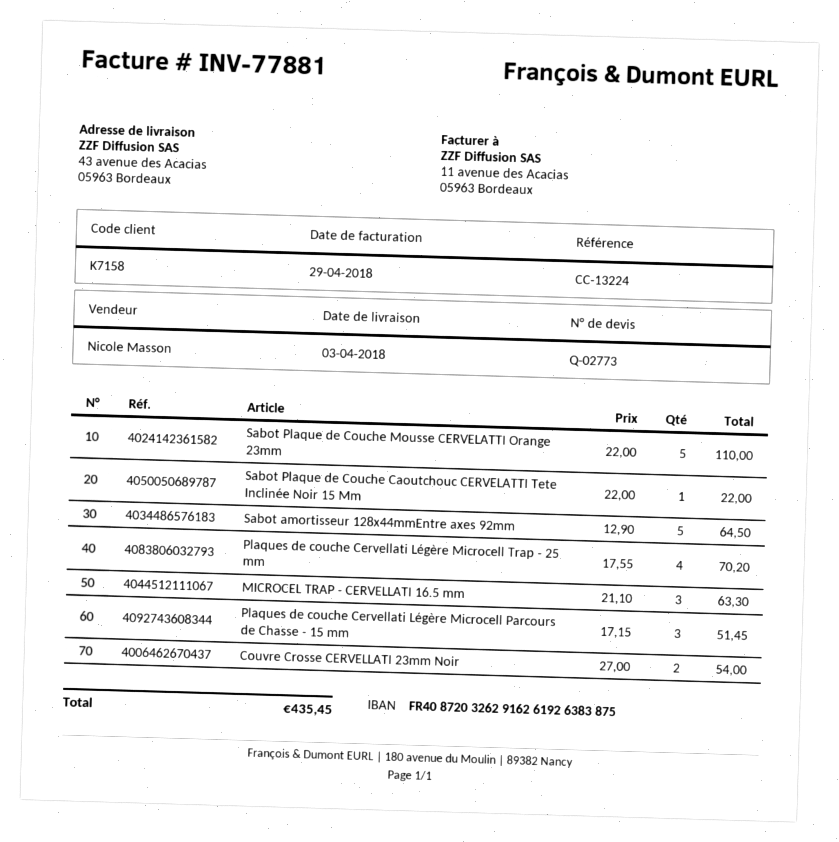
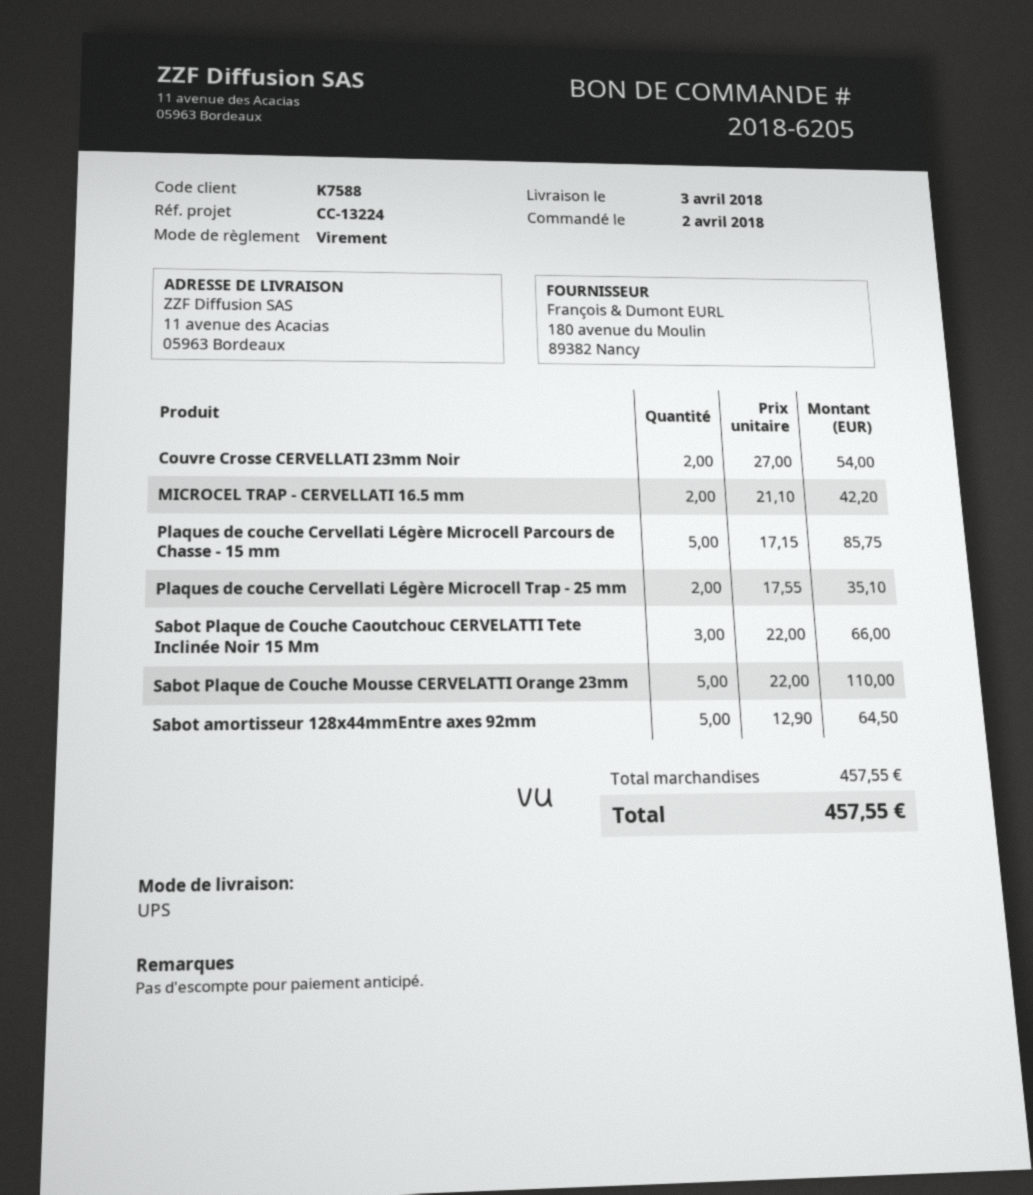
customer number: K7158 -> K7588
ship to: 43 avenue des Acacias, 05963 Bordeaux -> 11 avenue des Acacias, 05963 Bordeaux
Sabot Plaque de Couche Caoutchouc CERVELATTI Tete Inclinée Noir 15 Mm: 1 x 22.00 = 22.00 -> 3 x 22.00 = 66.00
Plaques de couche Cervellati Légère Microcell Trap - 25 mm: 4 x 17.55 = 70.20 -> 2 x 17.55 = 35.10
MICROCEL TRAP - CERVELLATI 16.5 mm: 3 x 21.10 = 63.30 -> 2 x 21.10 = 42.20
Plaques de couche Cervellati Légère Microcell Parcours de Chasse - 15 mm: 3 x 17.15 = 51.45 -> 5 x 17.15 = 85.75
total: 435.45 -> 457.55

